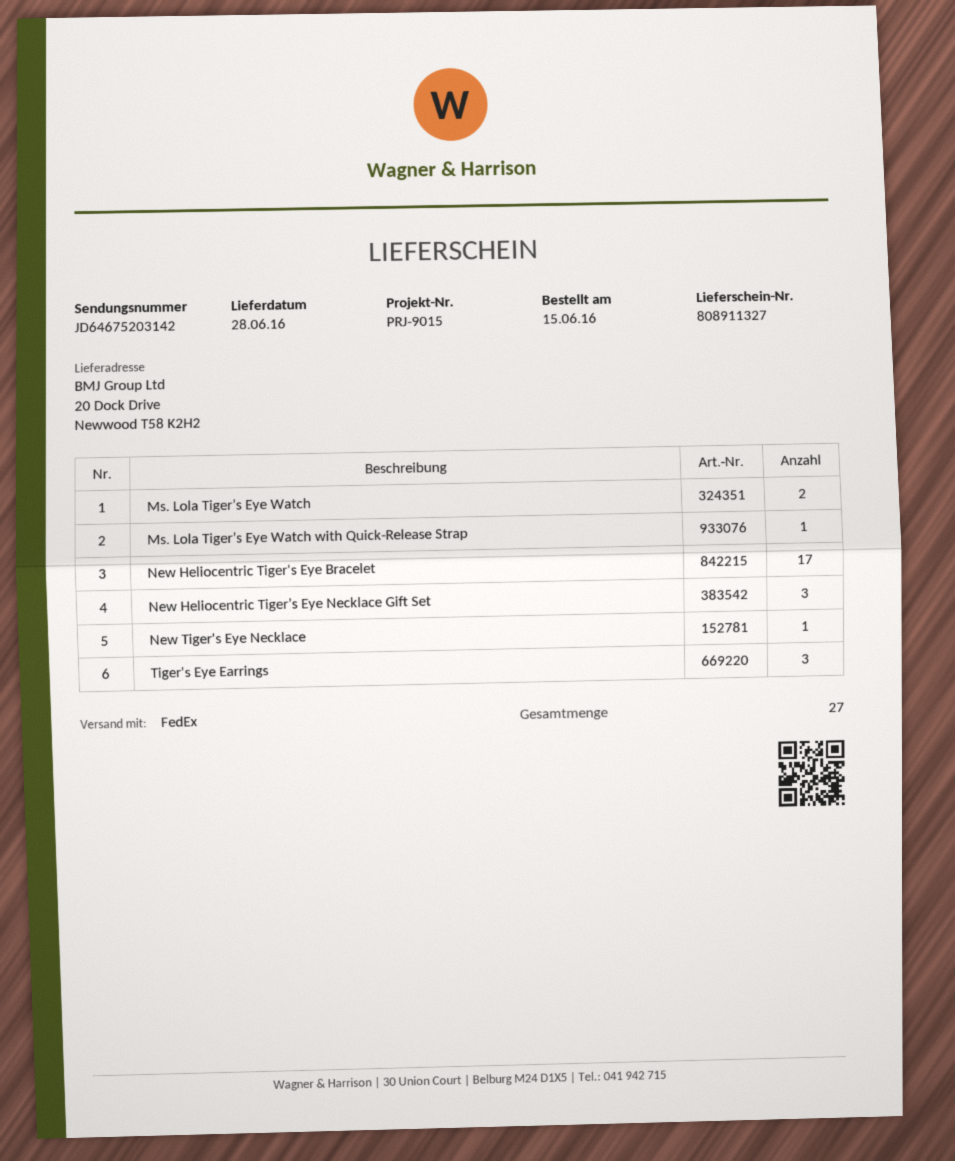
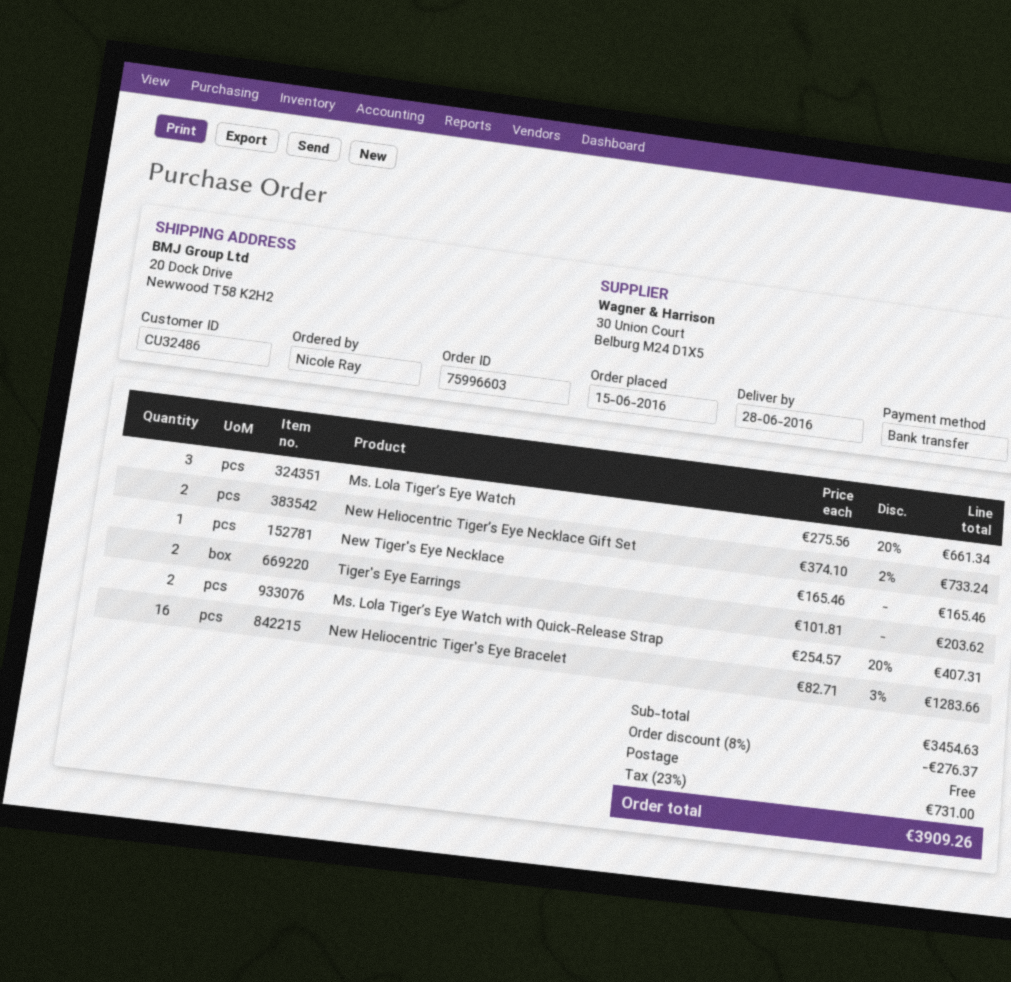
Ms. Lola Tiger’s Eye Watch: 2 -> 3
Ms. Lola Tiger’s Eye Watch with Quick-Release Strap: 1 -> 2
New Heliocentric Tiger's Eye Bracelet: 17 -> 16
New Heliocentric Tiger’s Eye Necklace Gift Set: 3 -> 2
Tiger's Eye Earrings: 3 -> 2

